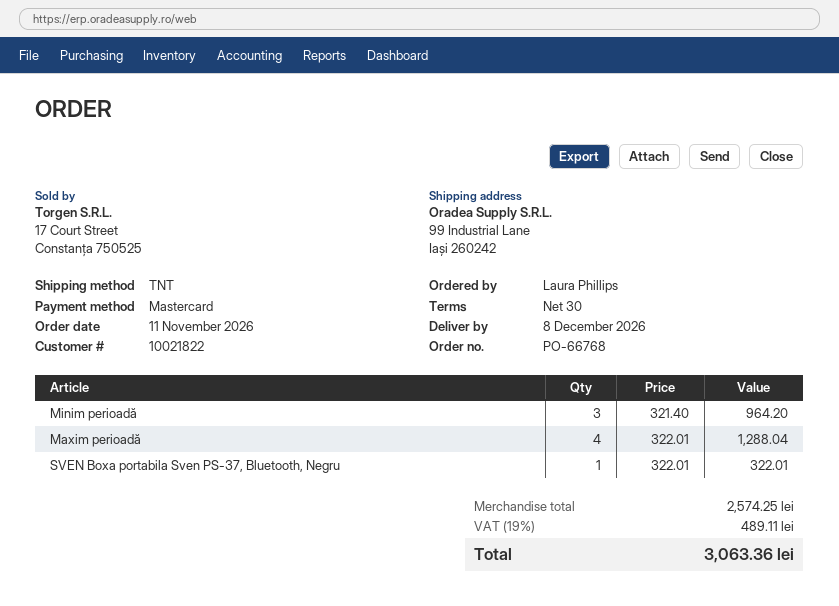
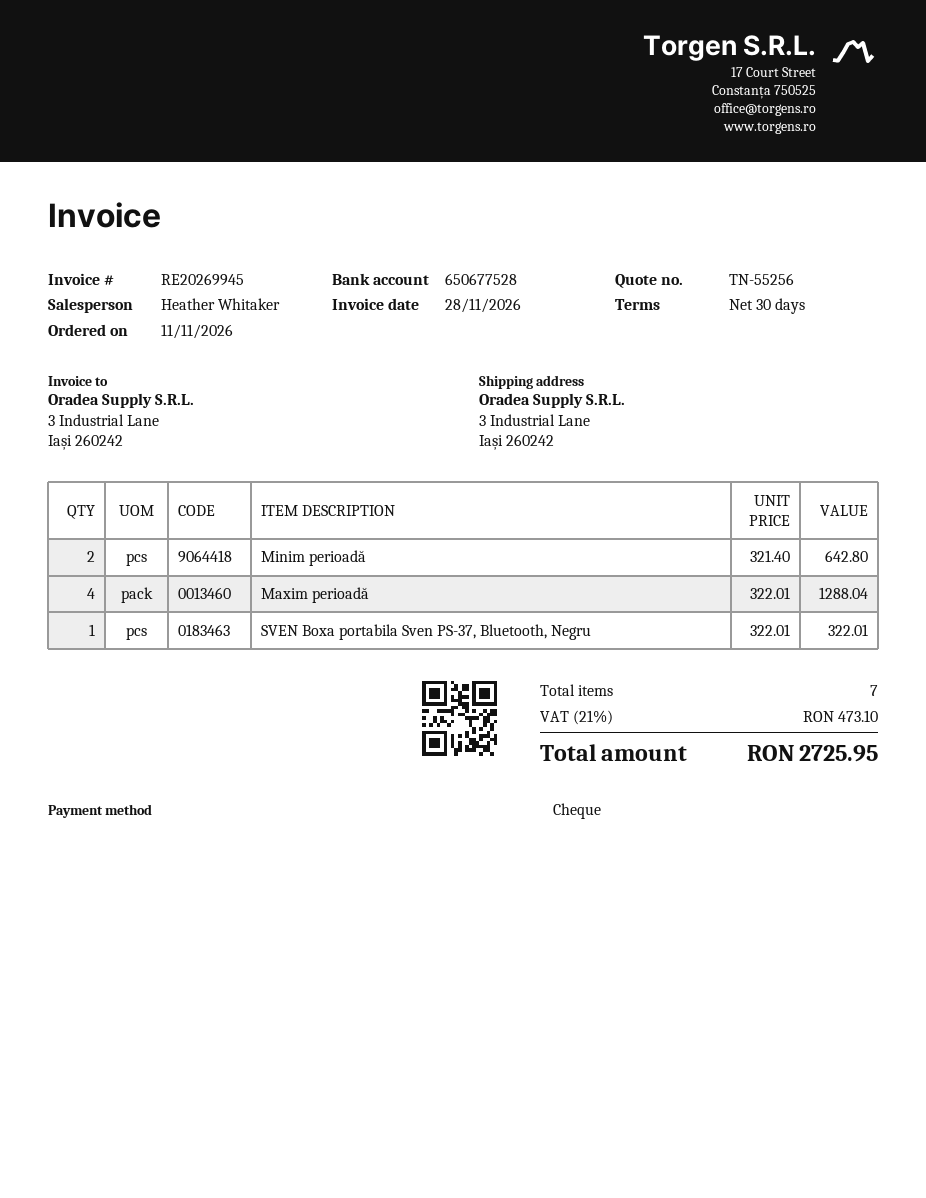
payment method: Mastercard -> cheque
ship to: 99 Industrial Lane, Iași 260242 -> 3 Industrial Lane, Iași 260242
Minim perioadă: 3 x 321.40 = 964.20 -> 2 x 321.40 = 642.80
tax: 19% = 489.11 -> 21% = 473.10
total: 3063.36 -> 2725.95

